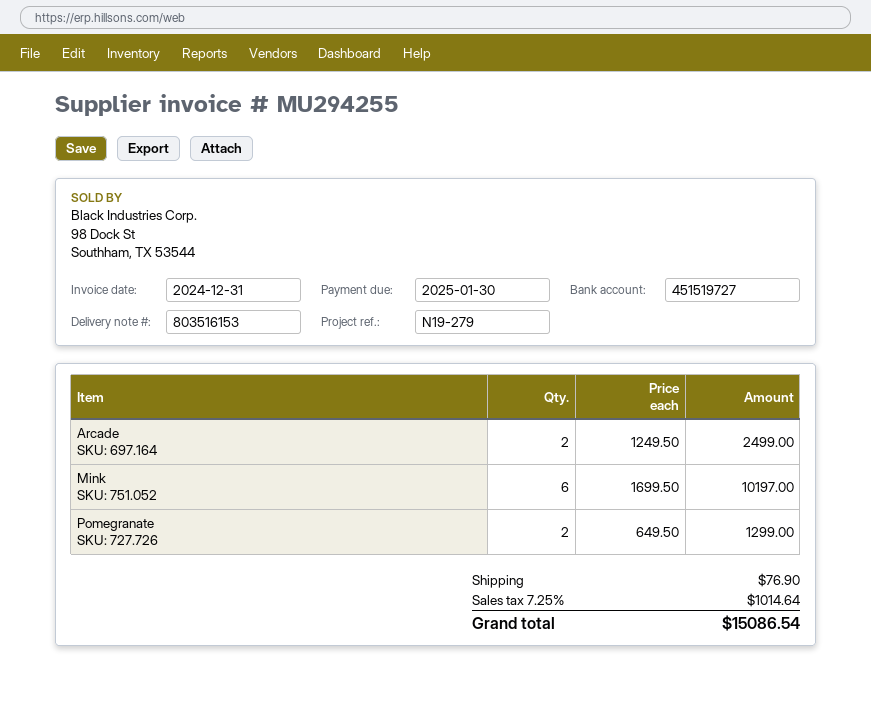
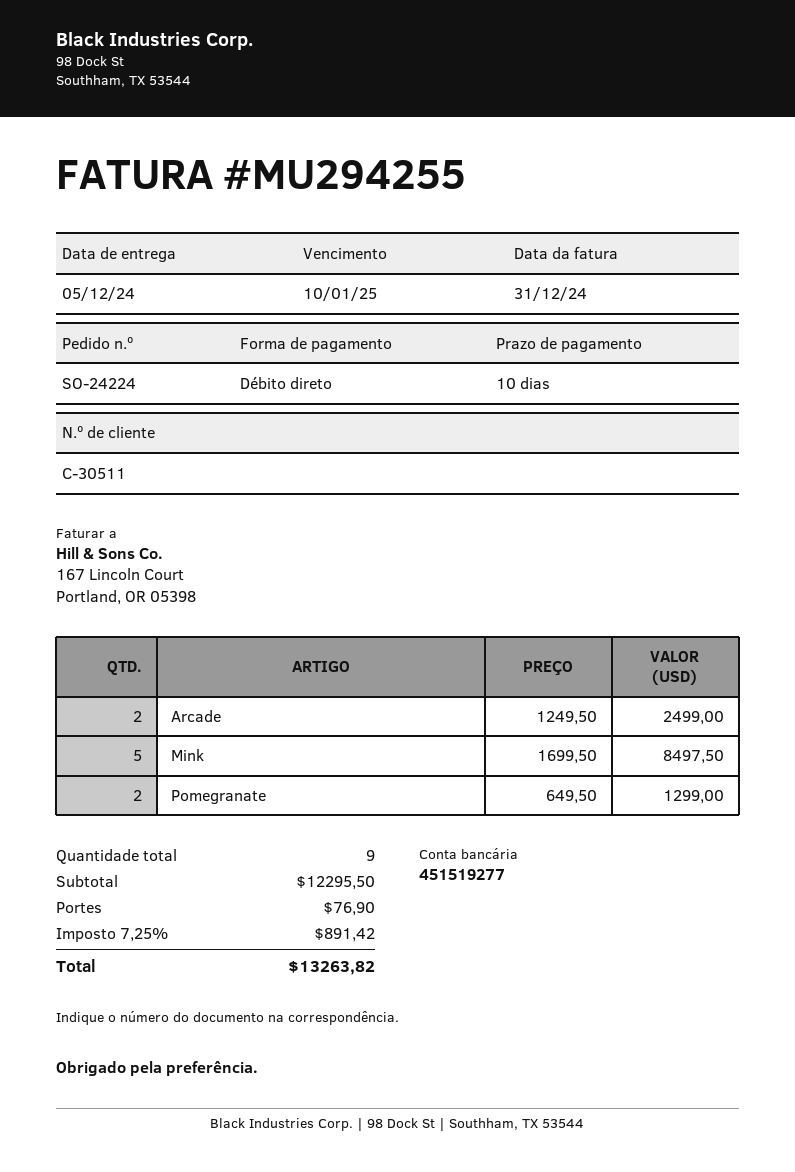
due date: 2025-01-30 -> 2025-01-10
bank account: 451519727 -> 451519277
Mink: 6 x 1699.50 = 10197.00 -> 5 x 1699.50 = 8497.50
tax: 7.25% = 1014.64 -> 7.25% = 891.42
total: 15086.54 -> 13263.82

